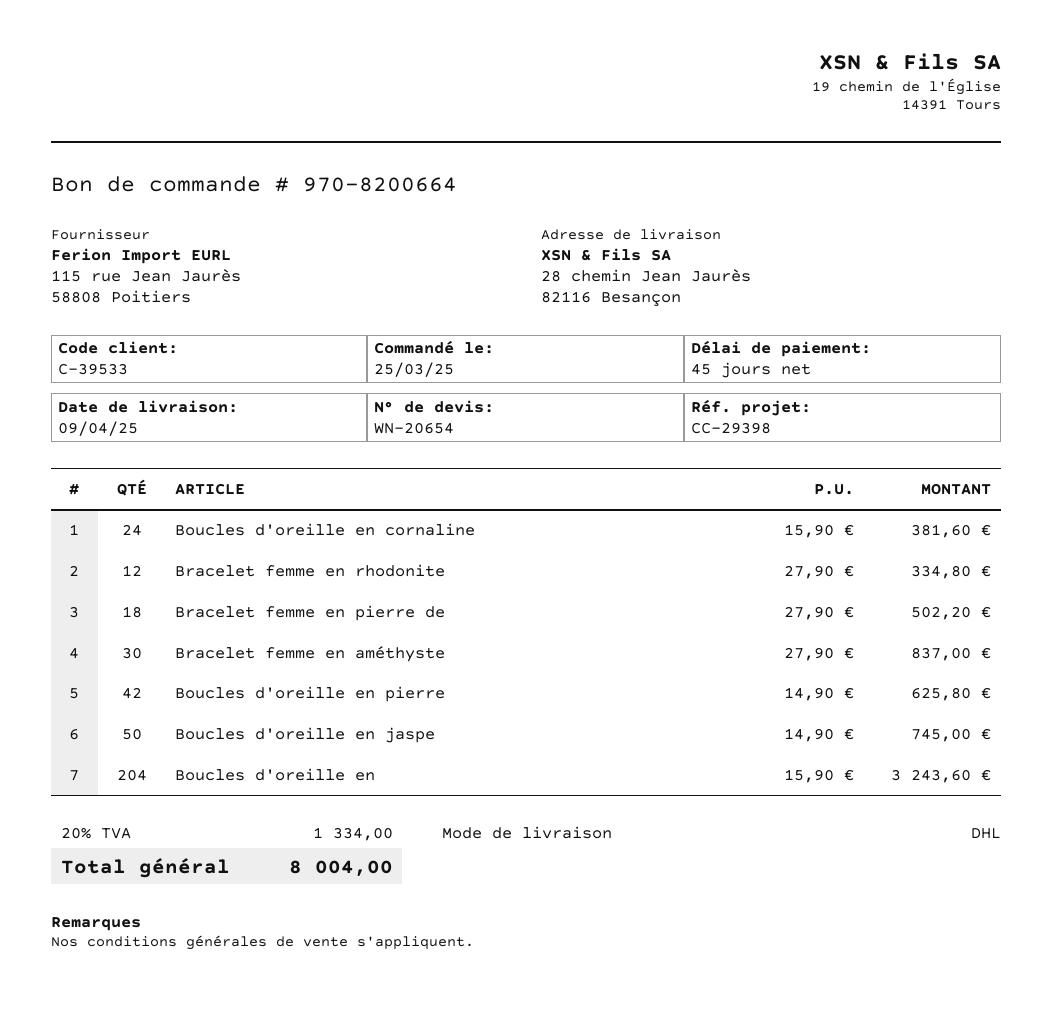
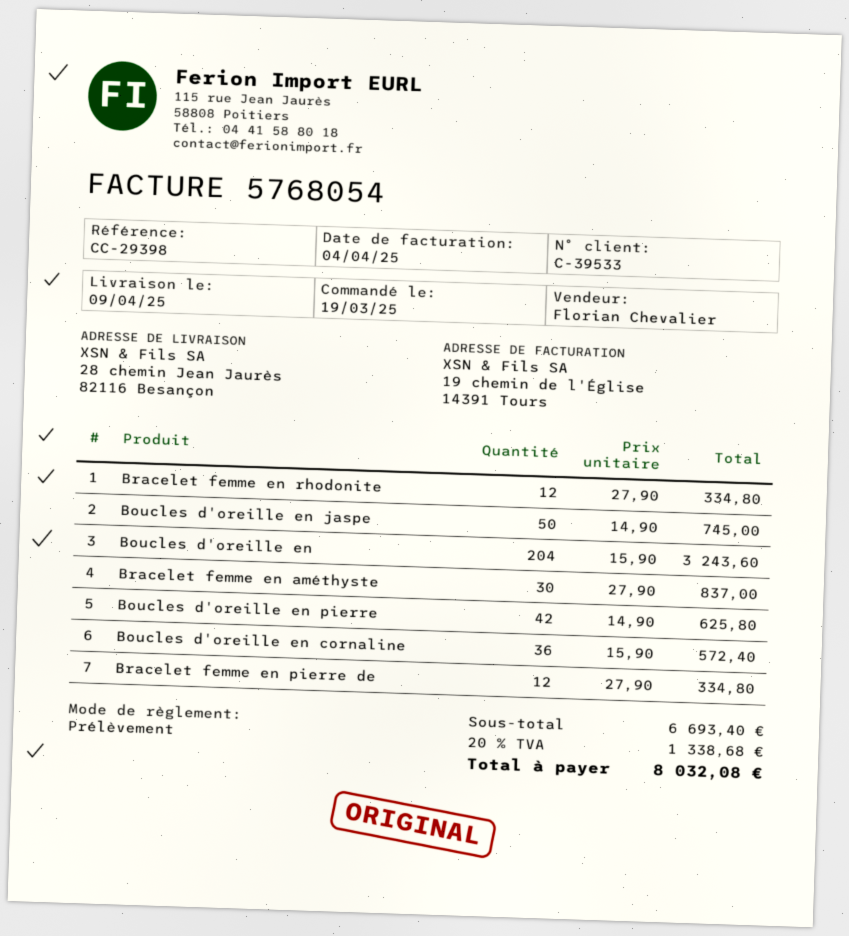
order date: 2025-03-25 -> 2025-03-19
Boucles d'oreille en cornaline: 24 x 15.90 = 381.60 -> 36 x 15.90 = 572.40
Bracelet femme en pierre de: 18 x 27.90 = 502.20 -> 12 x 27.90 = 334.80
tax: 20% = 1334.00 -> 20% = 1338.68
total: 8004.00 -> 8032.08

